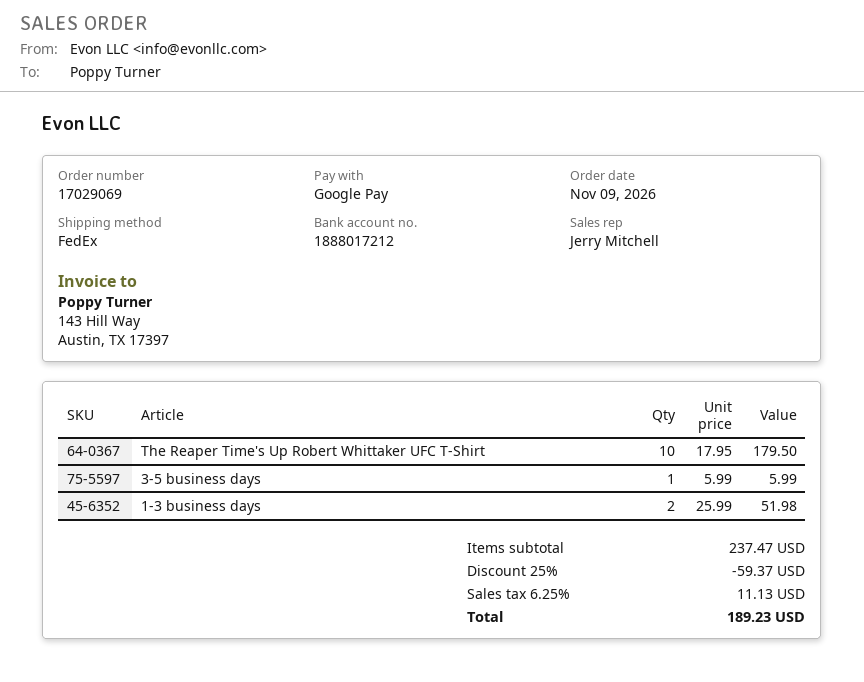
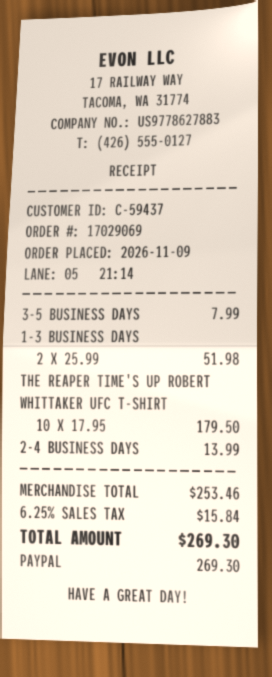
payment method: Google Pay -> PayPal
3-5 business days: 1 x 5.99 = 5.99 -> 1 x 7.99 = 7.99
2-4 BUSINESS DAYS: none -> 1 x 13.99 = 13.99
subtotal: 237.47 -> 253.46
discount: 25% = 59.37 -> none
tax: 6.25% = 11.13 -> 6.25% = 15.84
total: 189.23 -> 269.30

